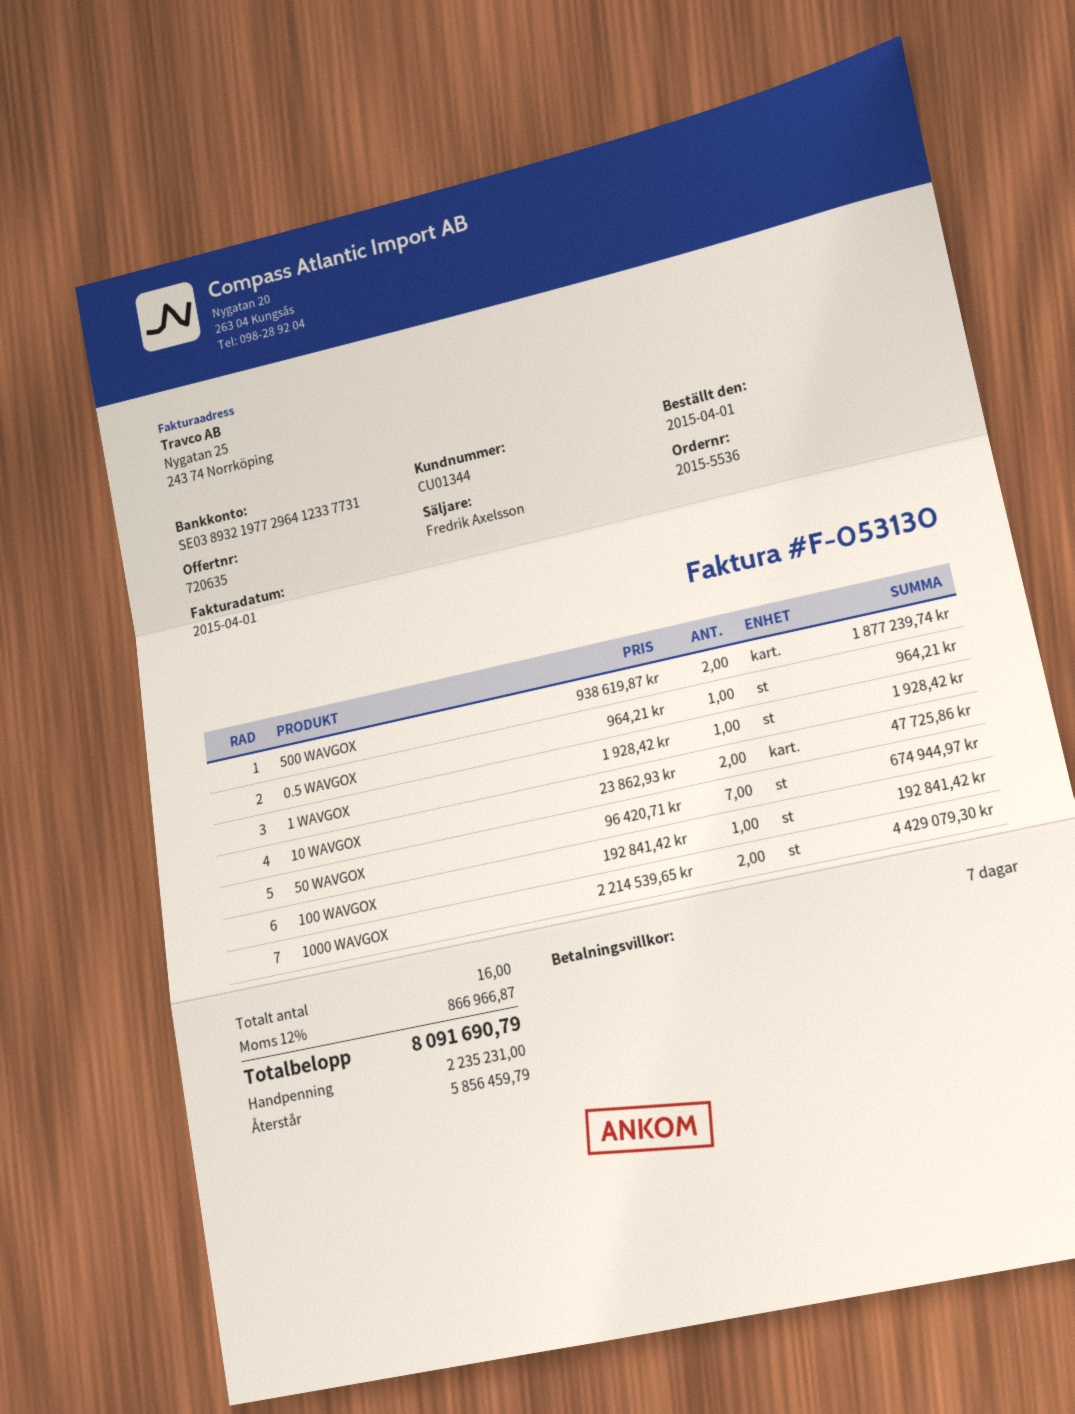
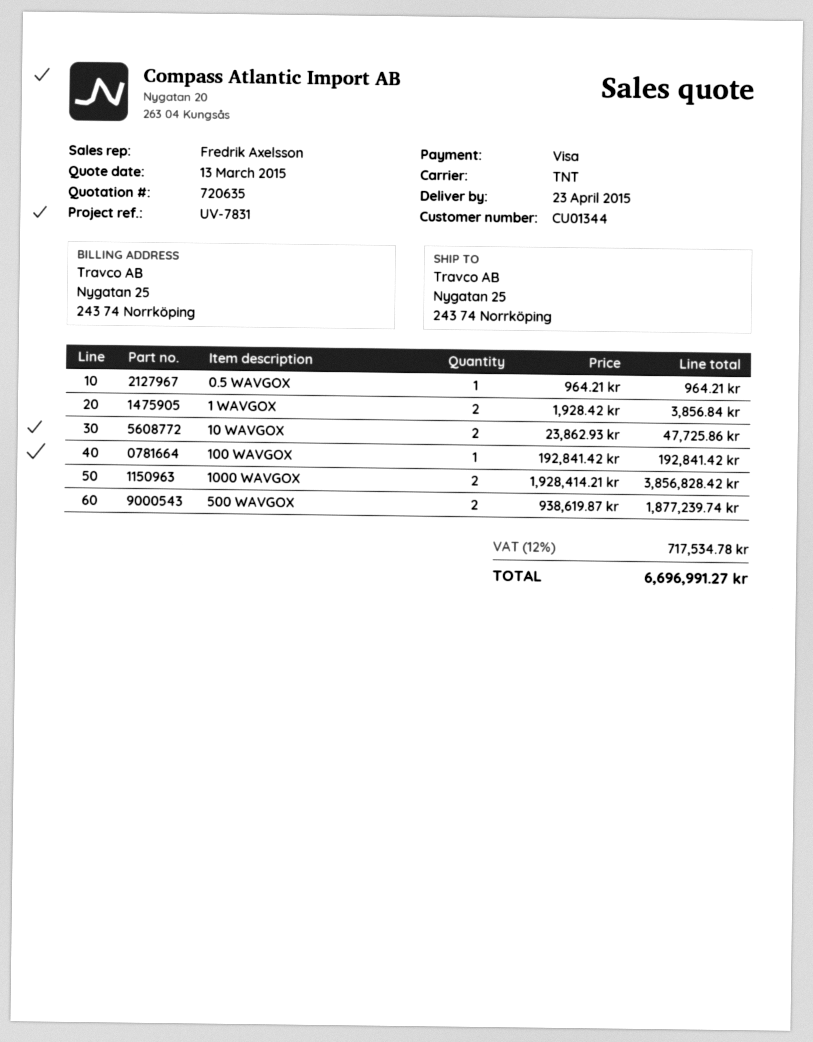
1 WAVGOX: 1 x 1928.42 = 1928.42 -> 2 x 1928.42 = 3856.84
50 WAVGOX: 7 x 96420.71 = 674944.97 -> none
1000 WAVGOX: 2 x 2214539.65 = 4429079.30 -> 2 x 1928414.21 = 3856828.42
tax: 12% = 866966.87 -> 12% = 717534.78
total: 8091690.79 -> 6696991.27

